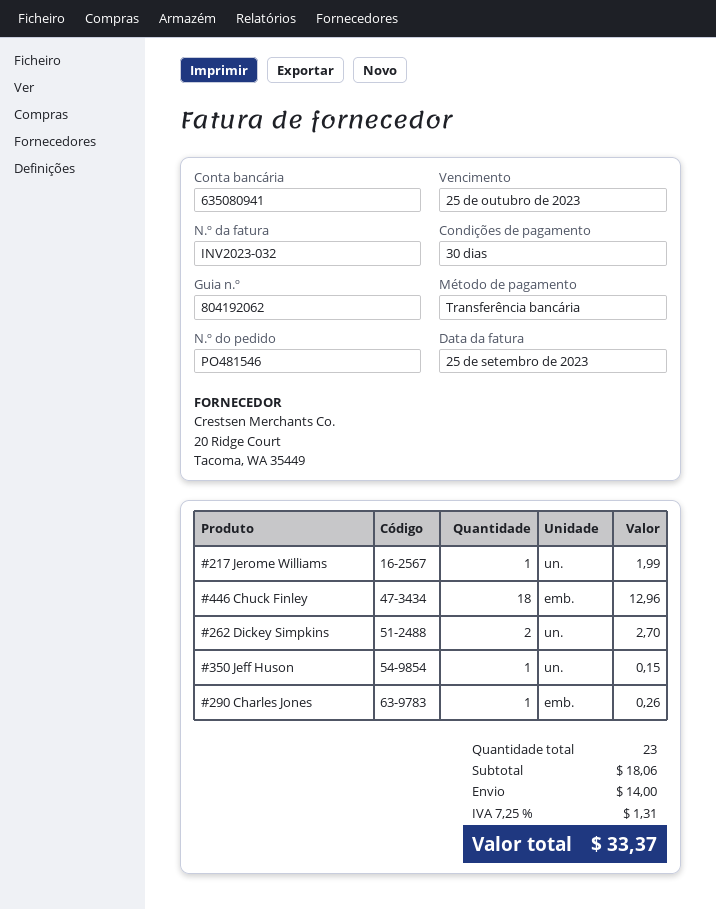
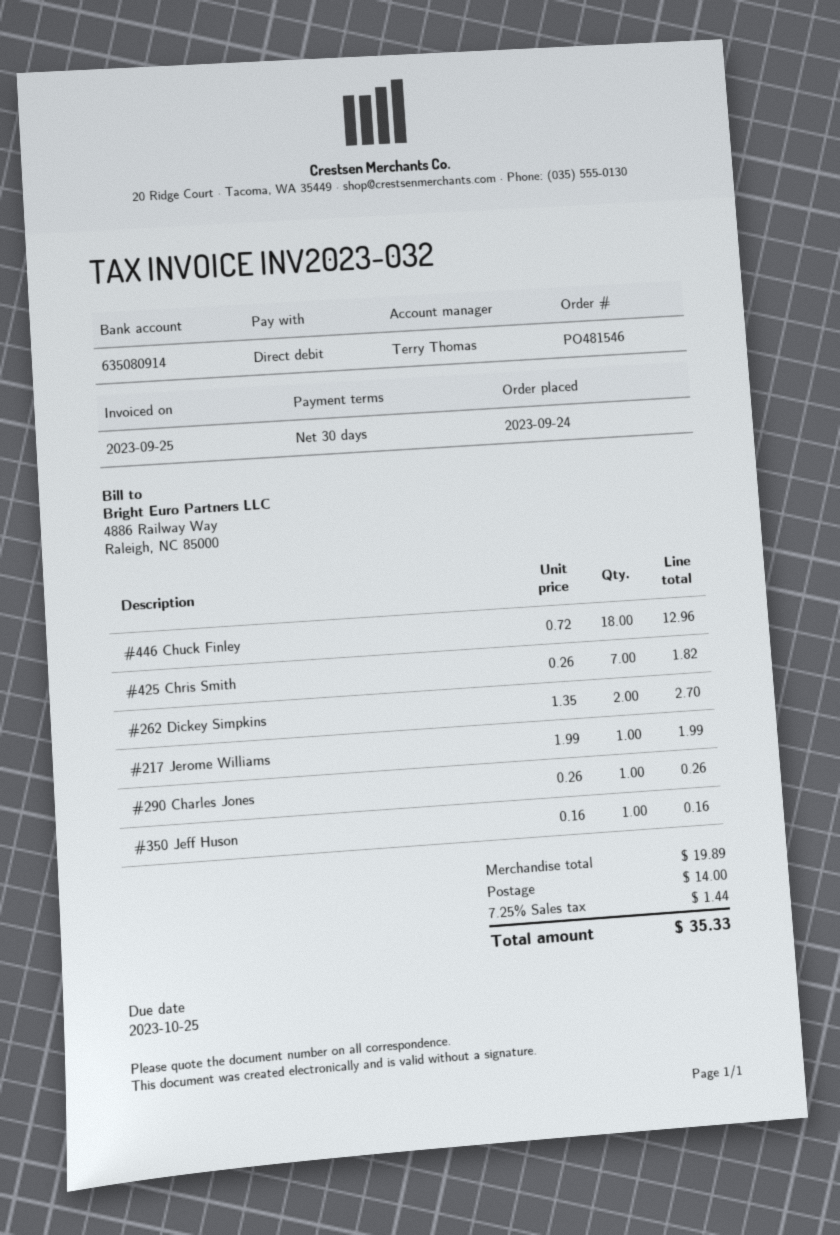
payment method: bank transfer -> direct debit
bank account: 635080941 -> 635080914
#350 Jeff Huson: 1 for 0.15 -> 1 for 0.16
#425 Chris Smith: none -> 7 for 1.82
subtotal: 18.06 -> 19.89
tax: 7.25% = 1.31 -> 7.25% = 1.44
total: 33.37 -> 35.33

